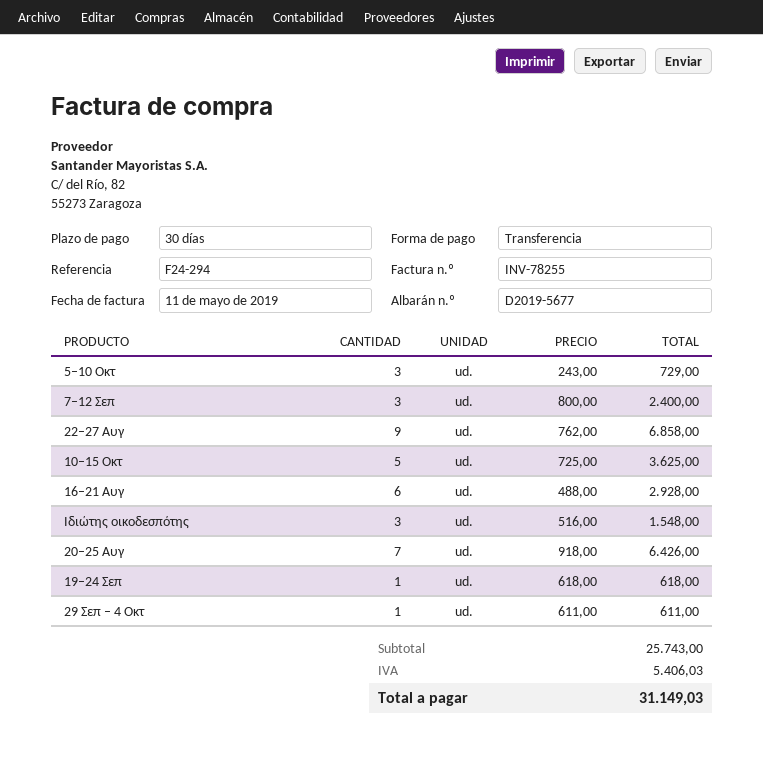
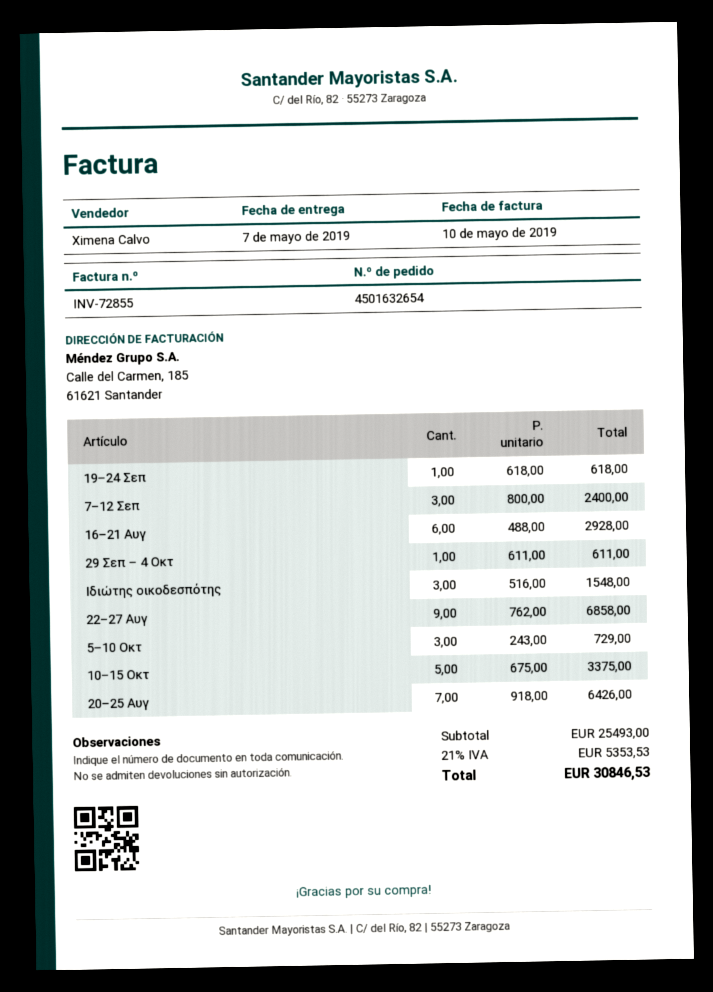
invoice number: INV-78255 -> INV-72855
invoice date: 2019-05-11 -> 2019-05-10
10–15 Οκτ: 5 x 725.00 = 3625.00 -> 5 x 675.00 = 3375.00
subtotal: 25743.00 -> 25493.00
tax: 5406.03 -> 5353.53
total: 31149.03 -> 30846.53

